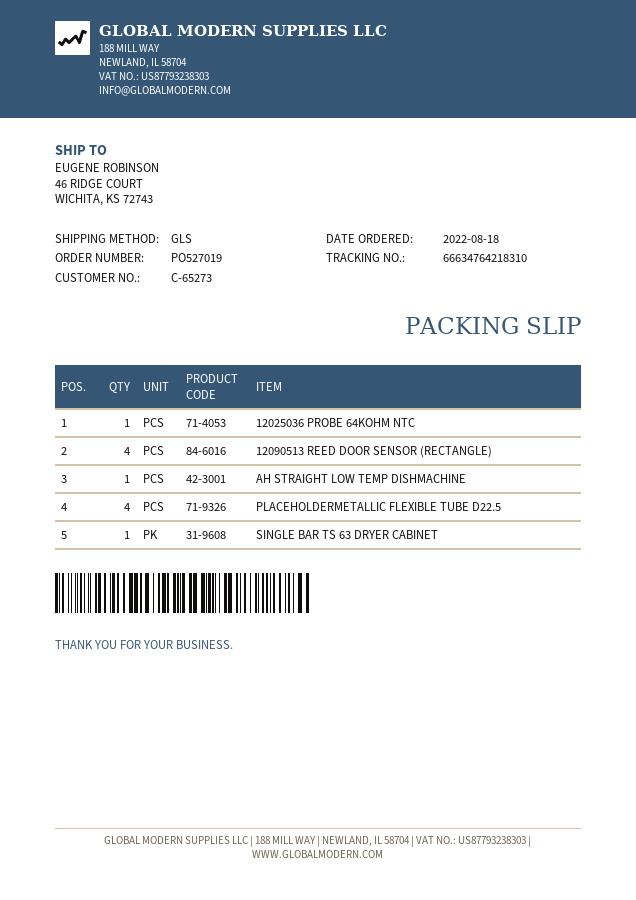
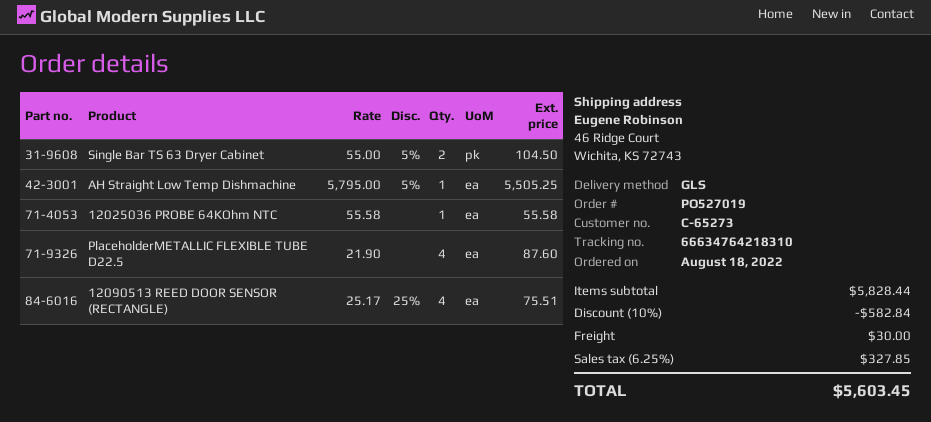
SINGLE BAR TS 63 DRYER CABINET: 1 -> 2

